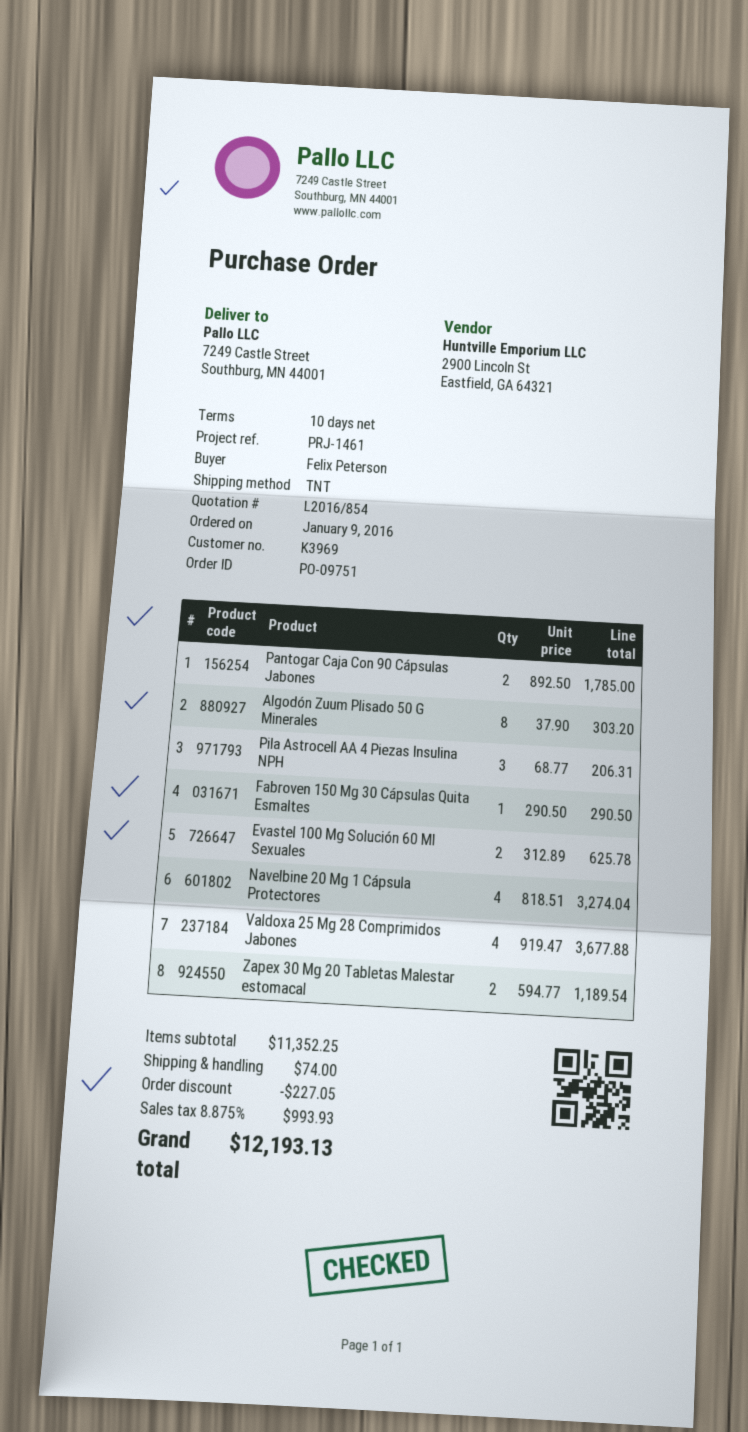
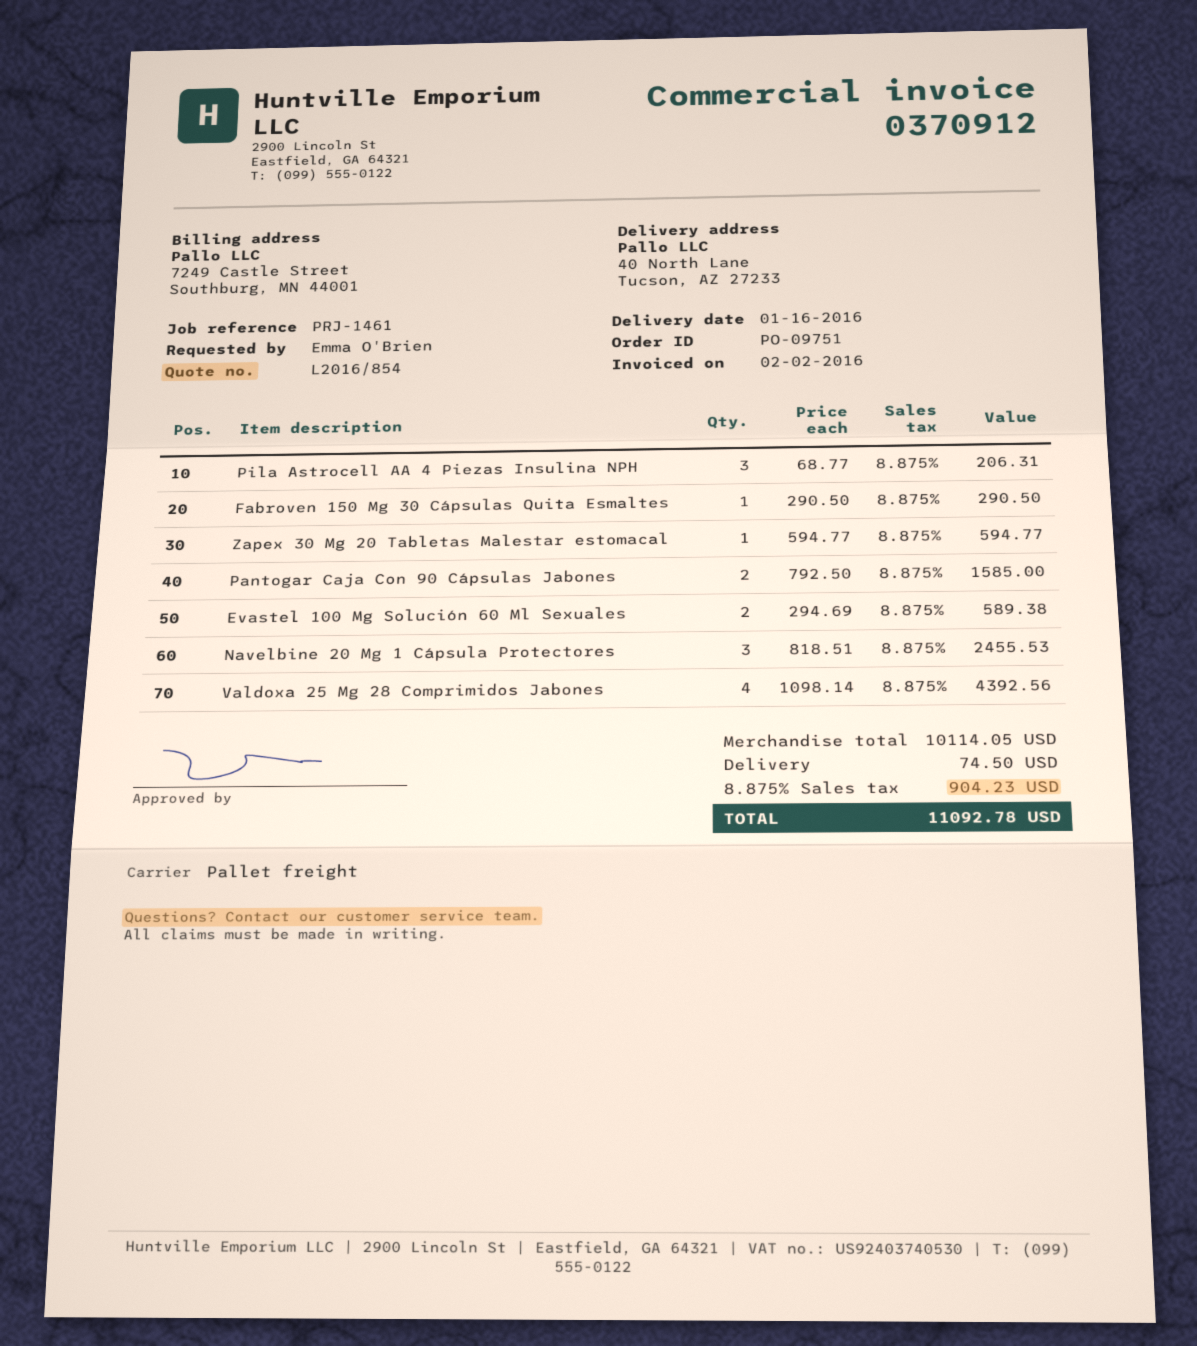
ordered by: Felix Peterson -> Emma O'Brien
shipping method: TNT -> pallet freight
ship to: 7249 Castle Street, Southburg, MN 44001 -> 40 North Lane, Tucson, AZ 27233
Pantogar Caja Con 90 Cápsulas Jabones: 2 x 892.50 = 1785.00 -> 2 x 792.50 = 1585.00
Algodón Zuum Plisado 50 G Minerales: 8 x 37.90 = 303.20 -> none
Evastel 100 Mg Solución 60 Ml Sexuales: 2 x 312.89 = 625.78 -> 2 x 294.69 = 589.38
Navelbine 20 Mg 1 Cápsula Protectores: 4 x 818.51 = 3274.04 -> 3 x 818.51 = 2455.53
Valdoxa 25 Mg 28 Comprimidos Jabones: 4 x 919.47 = 3677.88 -> 4 x 1098.14 = 4392.56
Zapex 30 Mg 20 Tabletas Malestar estomacal: 2 x 594.77 = 1189.54 -> 1 x 594.77 = 594.77
subtotal: 11352.25 -> 10114.05
discount: 227.05 -> none
shipping: 74.00 -> 74.50
tax: 8.875% = 993.93 -> 8.875% = 904.23
total: 12193.13 -> 11092.78

